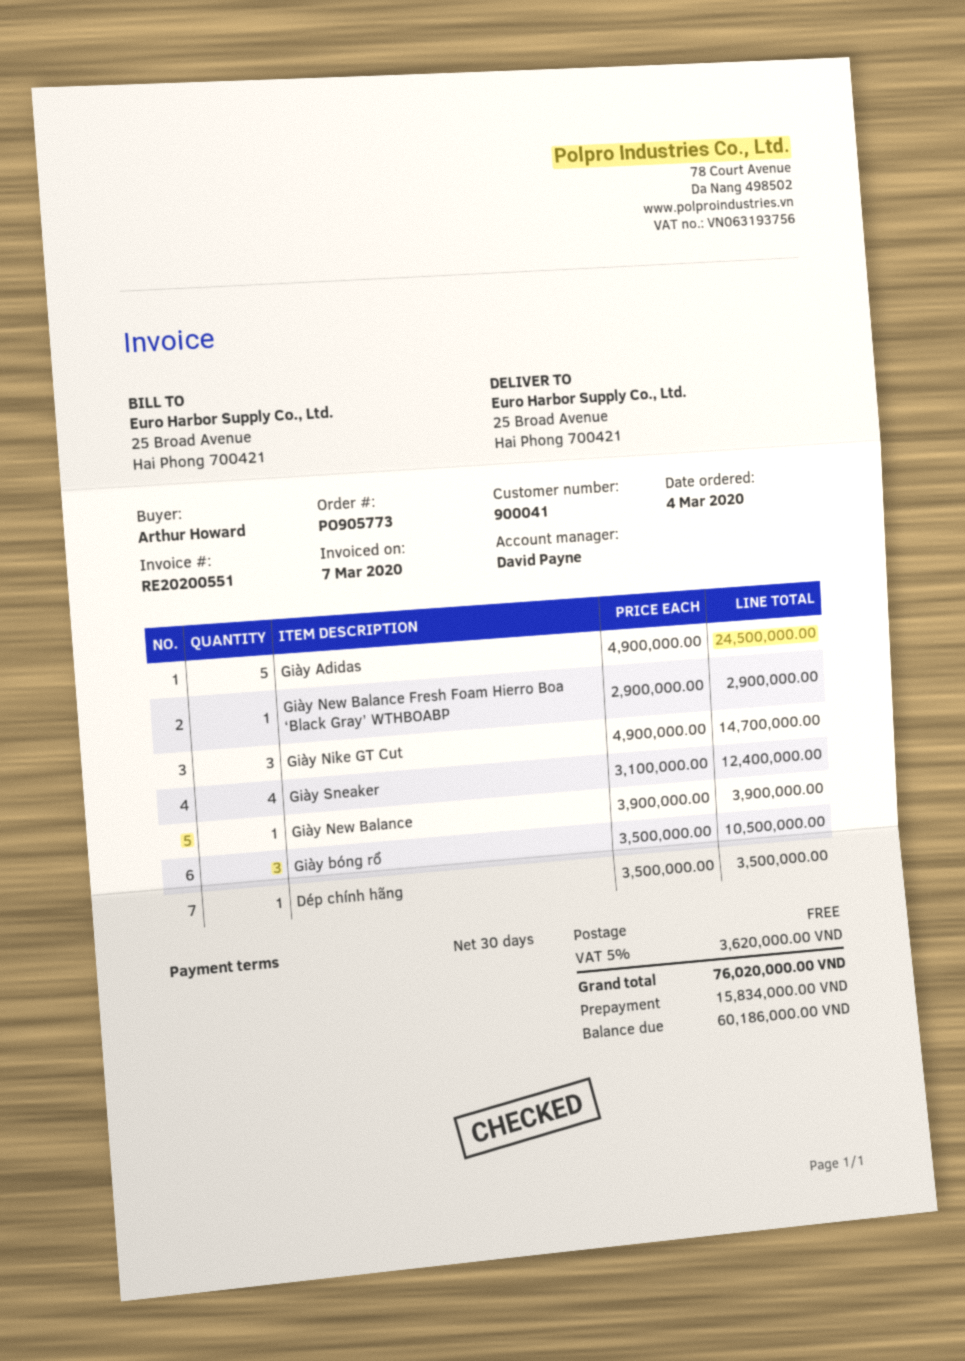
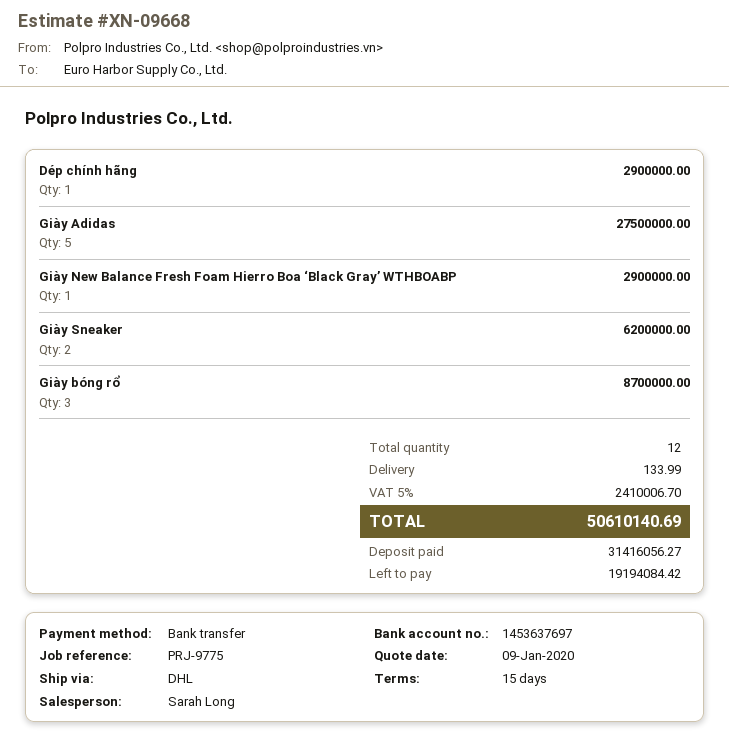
payment terms: 30 days -> 15 days
sales rep: David Payne -> Sarah Long
Giày Adidas: 5 for 24500000.00 -> 5 for 27500000.00
Giày Nike GT Cut: 3 for 14700000.00 -> none
Giày Sneaker: 4 for 12400000.00 -> 2 for 6200000.00
Giày New Balance: 1 for 3900000.00 -> none
Giày bóng rổ: 3 for 10500000.00 -> 3 for 8700000.00
Dép chính hãng: 1 for 3500000.00 -> 1 for 2900000.00
shipping: 0.00 -> 133.99
tax: 5% = 3620000.00 -> 5% = 2410006.70
total: 76020000.00 -> 50610140.69
deposit: 15834000.00 -> 31416056.27
balance: 60186000.00 -> 19194084.42

